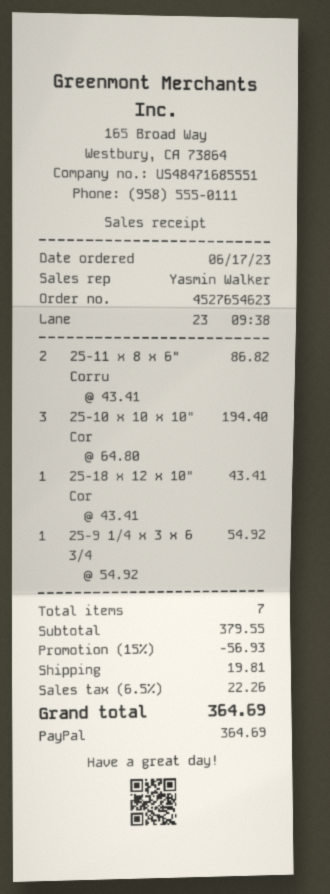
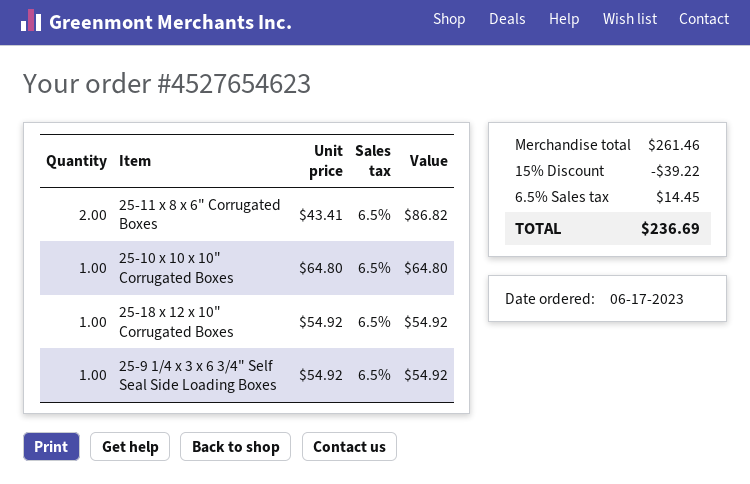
25-10 x 10 x 10" Cor: 3 x 64.80 = 194.40 -> 1 x 64.80 = 64.80
25-18 x 12 x 10" Cor: 1 x 43.41 = 43.41 -> 1 x 54.92 = 54.92
subtotal: 379.55 -> 261.46
discount: 15% = 56.93 -> 15% = 39.22
shipping: 19.81 -> none
tax: 6.5% = 22.26 -> 6.5% = 14.45
total: 364.69 -> 236.69

